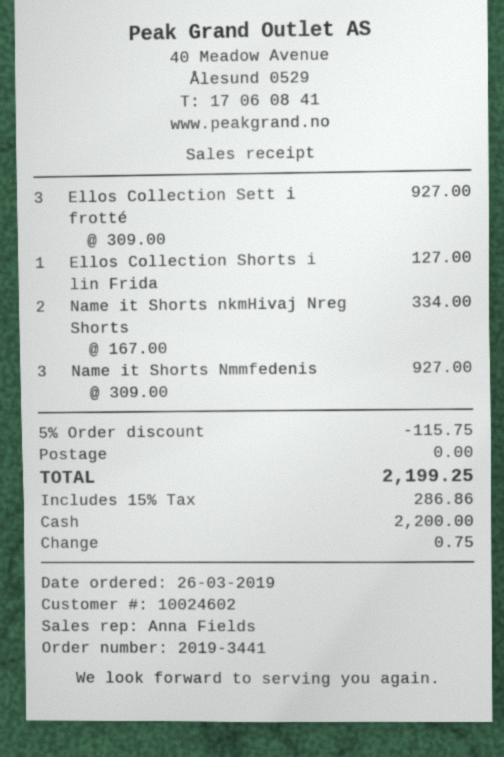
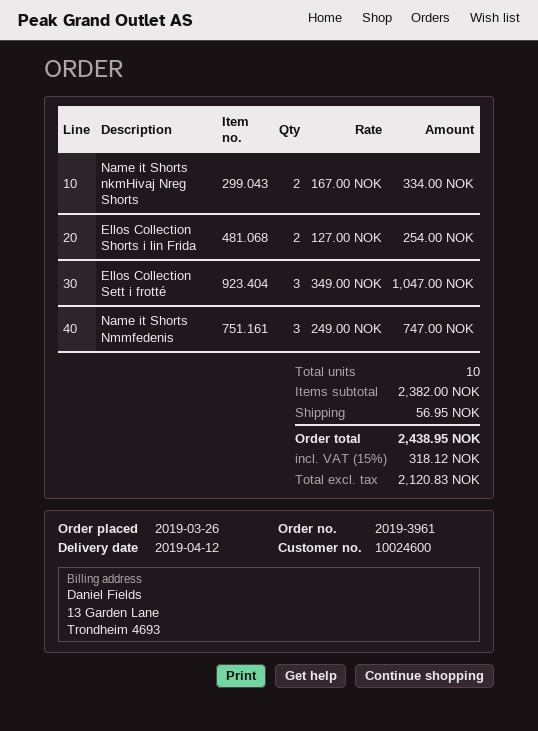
order number: 2019-3441 -> 2019-3961
customer number: 10024602 -> 10024600
Ellos Collection Sett i frotté: 3 x 309.00 = 927.00 -> 3 x 349.00 = 1047.00
Ellos Collection Shorts i lin Frida: 1 x 127.00 = 127.00 -> 2 x 127.00 = 254.00
Name it Shorts Nmmfedenis: 3 x 309.00 = 927.00 -> 3 x 249.00 = 747.00
discount: 5% = 115.75 -> none
shipping: 0.00 -> 56.95
tax: 15% = 286.86 -> 15% = 318.12
total: 2199.25 -> 2438.95

